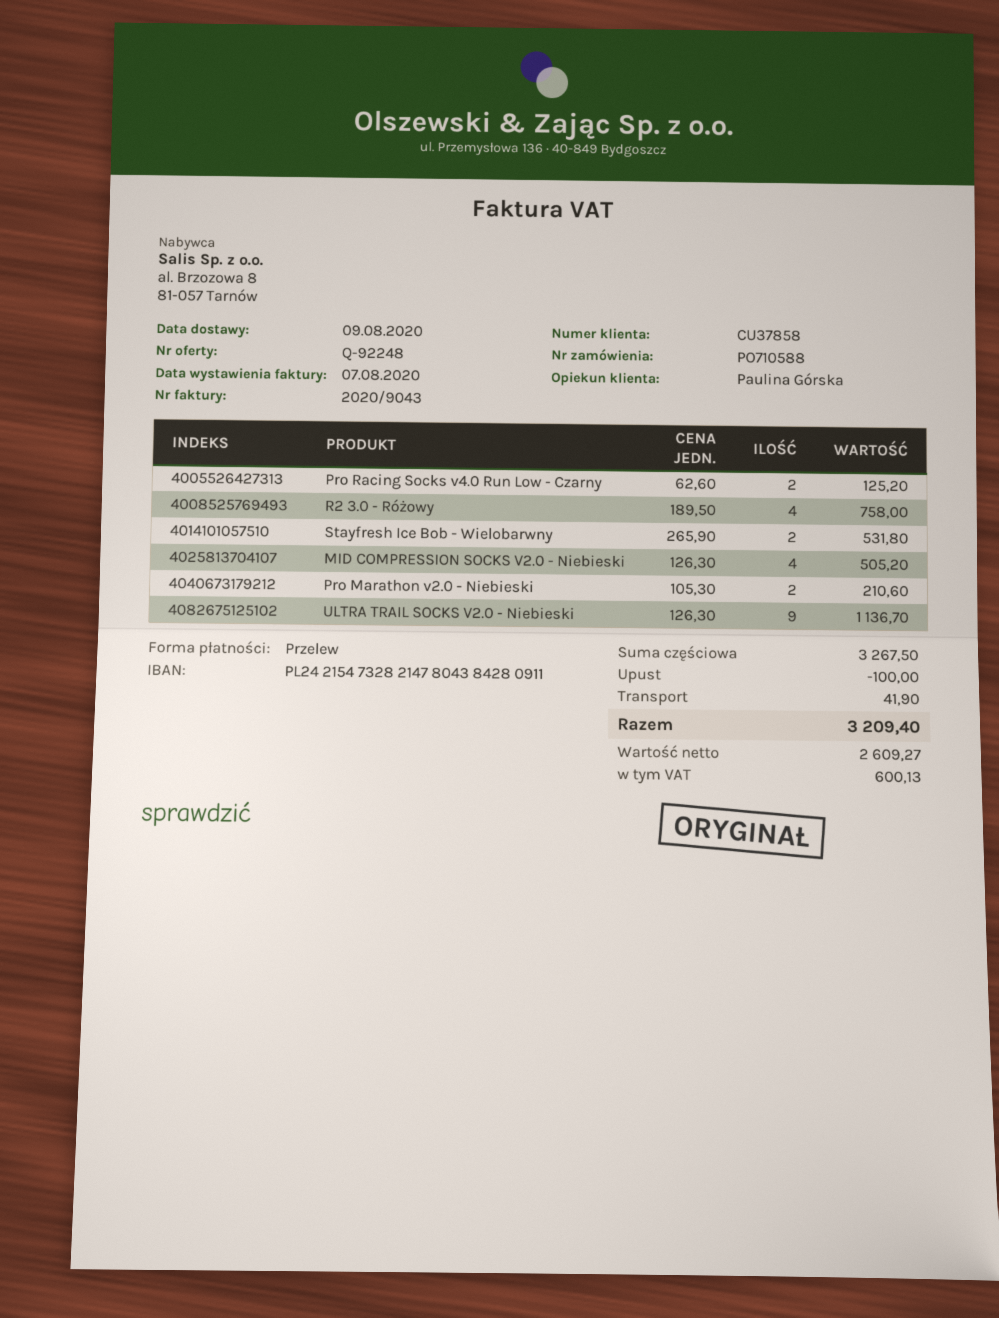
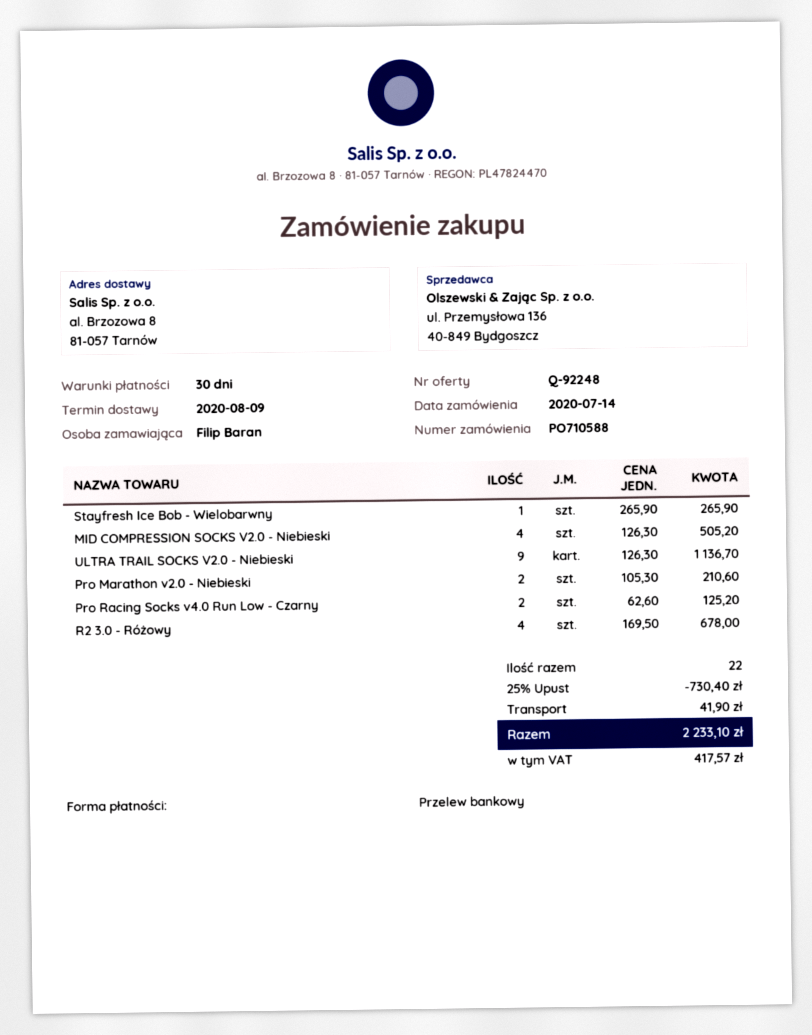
R2 3.0 - Różowy: 4 x 189.50 = 758.00 -> 4 x 169.50 = 678.00
Stayfresh Ice Bob - Wielobarwny: 2 x 265.90 = 531.80 -> 1 x 265.90 = 265.90
discount: 100.00 -> 730.40
tax: 600.13 -> 417.57
total: 3209.40 -> 2233.10

